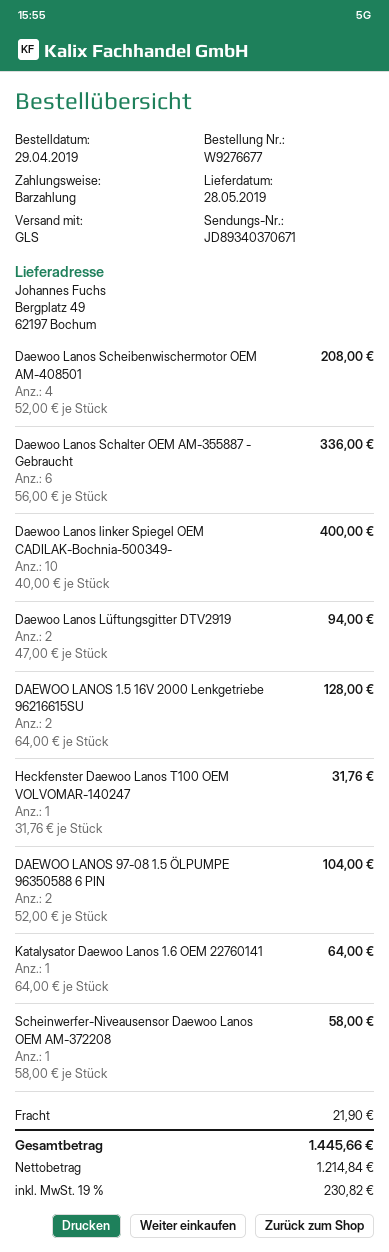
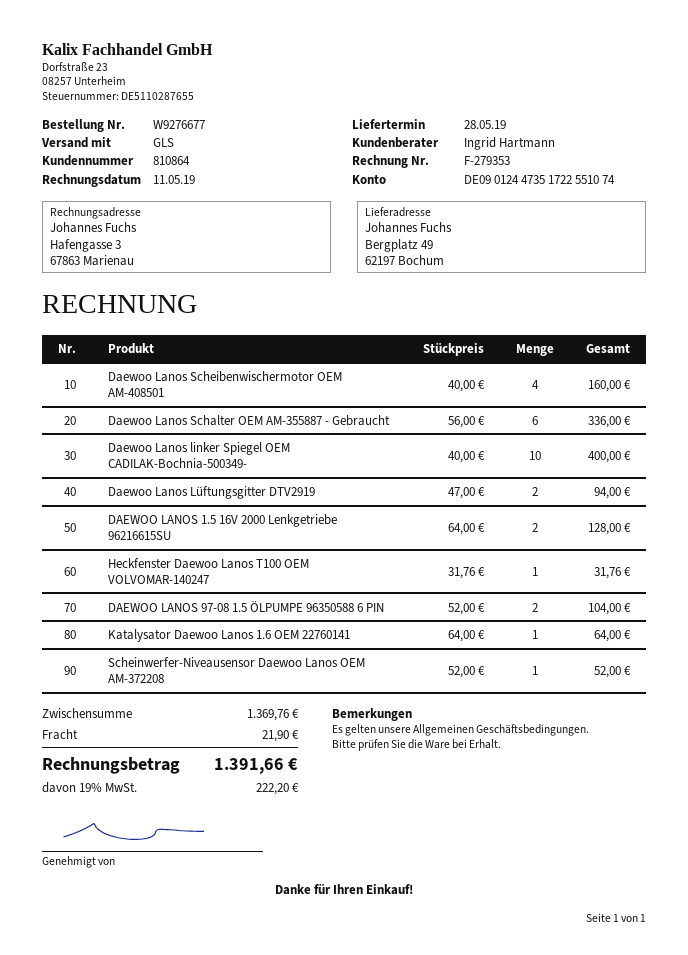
Daewoo Lanos Scheibenwischermotor OEM AM-408501: 4 x 52.00 = 208.00 -> 4 x 40.00 = 160.00
Scheinwerfer-Niveausensor Daewoo Lanos OEM AM-372208: 1 x 58.00 = 58.00 -> 1 x 52.00 = 52.00
tax: 19% = 230.82 -> 19% = 222.20
total: 1445.66 -> 1391.66

